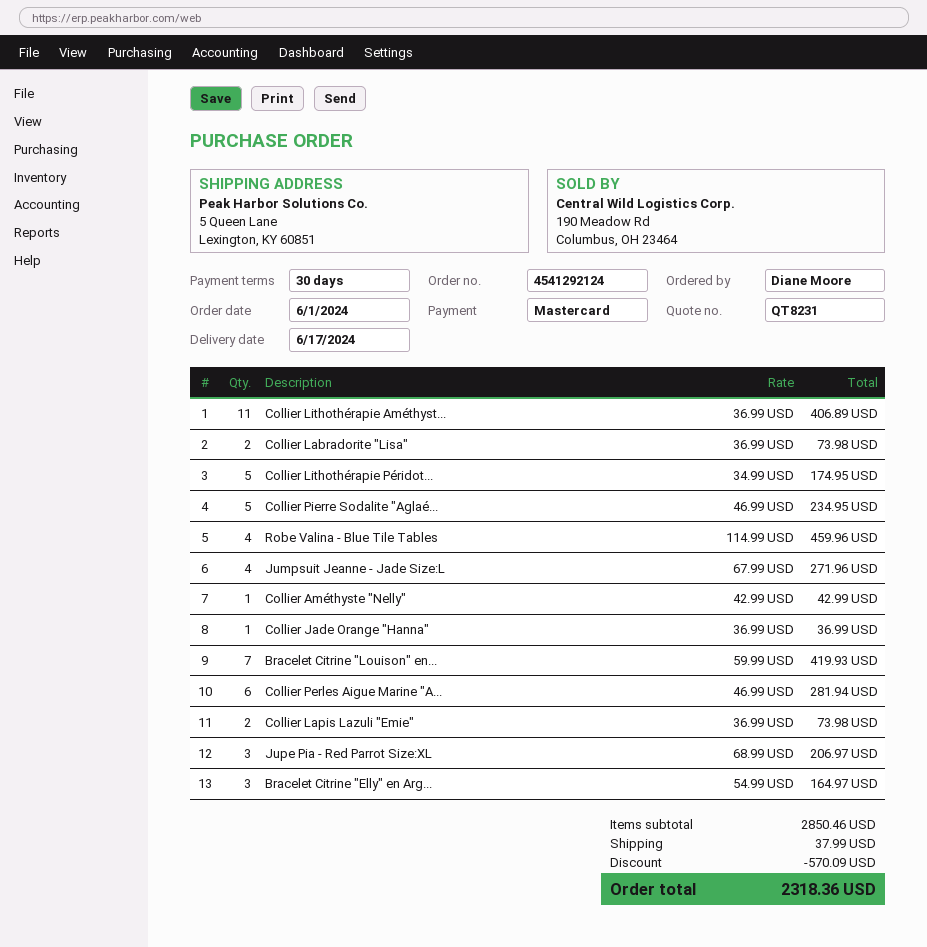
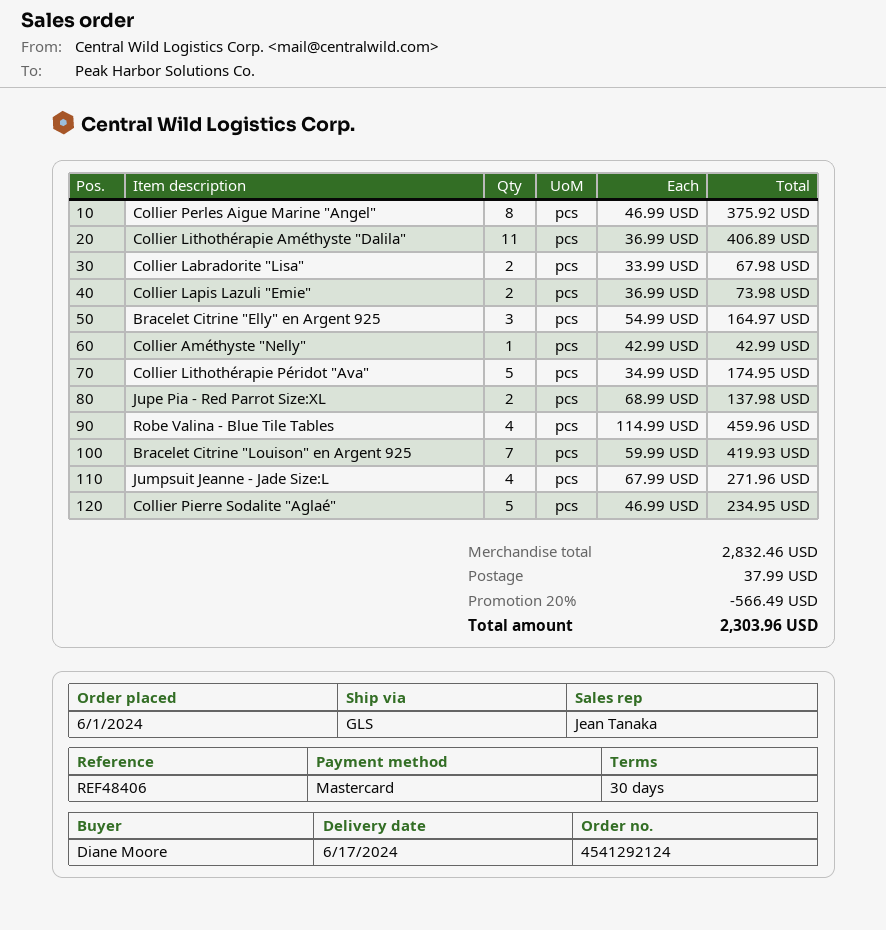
Collier Labradorite "Lisa": 2 x 36.99 = 73.98 -> 2 x 33.99 = 67.98
Collier Jade Orange "Hanna": 1 x 36.99 = 36.99 -> none
Collier Perles Aigue Marine "A...: 6 x 46.99 = 281.94 -> 8 x 46.99 = 375.92
Jupe Pia - Red Parrot Size:XL: 3 x 68.99 = 206.97 -> 2 x 68.99 = 137.98
subtotal: 2850.46 -> 2832.46
discount: 570.09 -> 566.49
total: 2318.36 -> 2303.96

